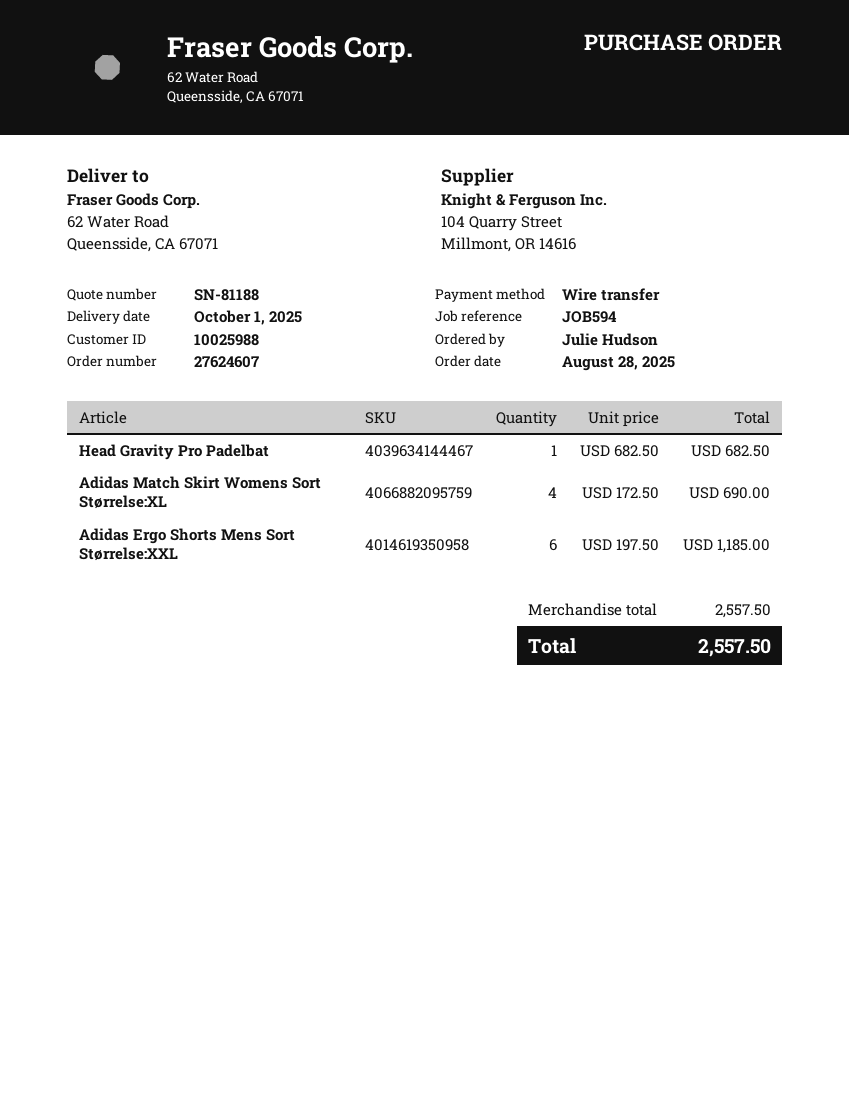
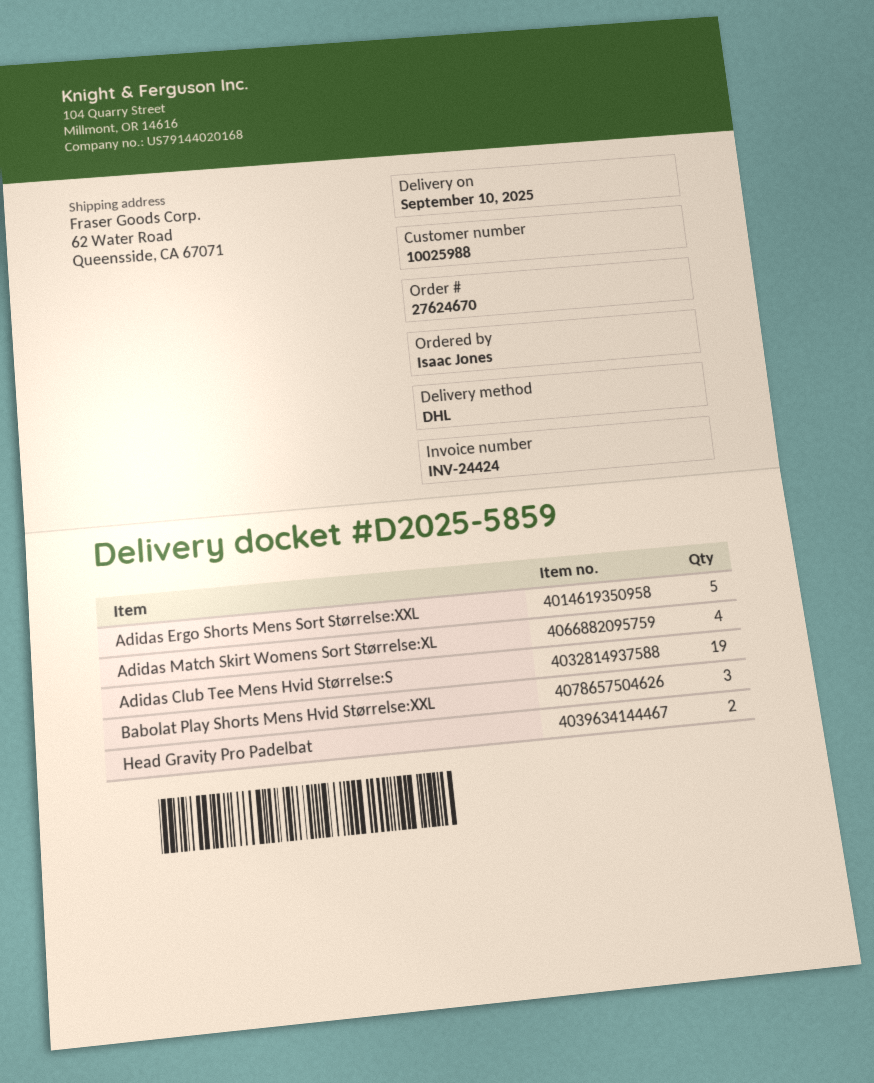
order number: 27624607 -> 27624670
delivery date: 2025-10-01 -> 2025-09-10
ordered by: Julie Hudson -> Isaac Jones
Head Gravity Pro Padelbat: 1 -> 2
Adidas Ergo Shorts Mens Sort Størrelse:XXL: 6 -> 5
Adidas Club Tee Mens Hvid Størrelse:S: none -> 19
Babolat Play Shorts Mens Hvid Størrelse:XXL: none -> 3

